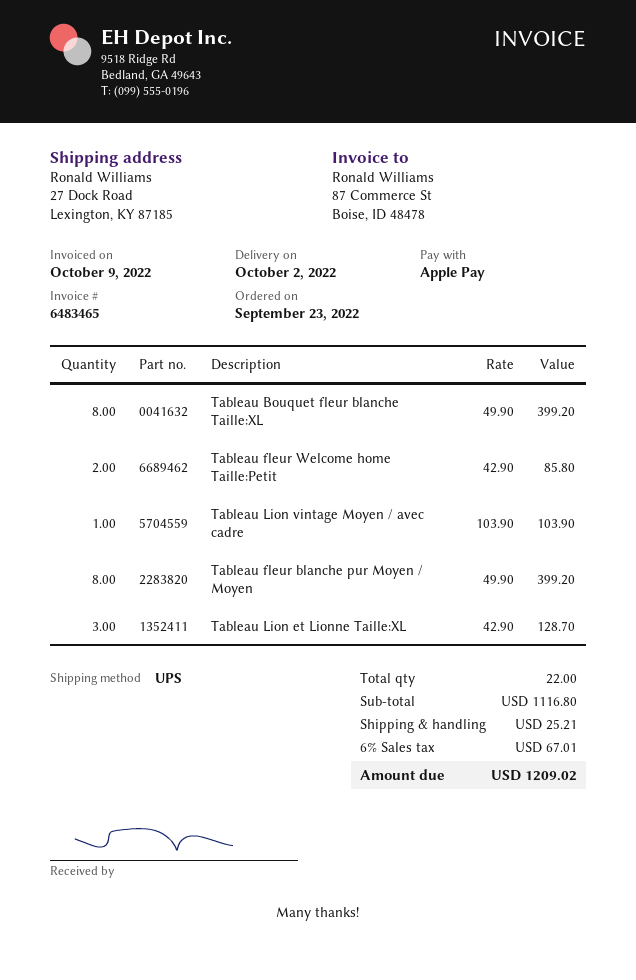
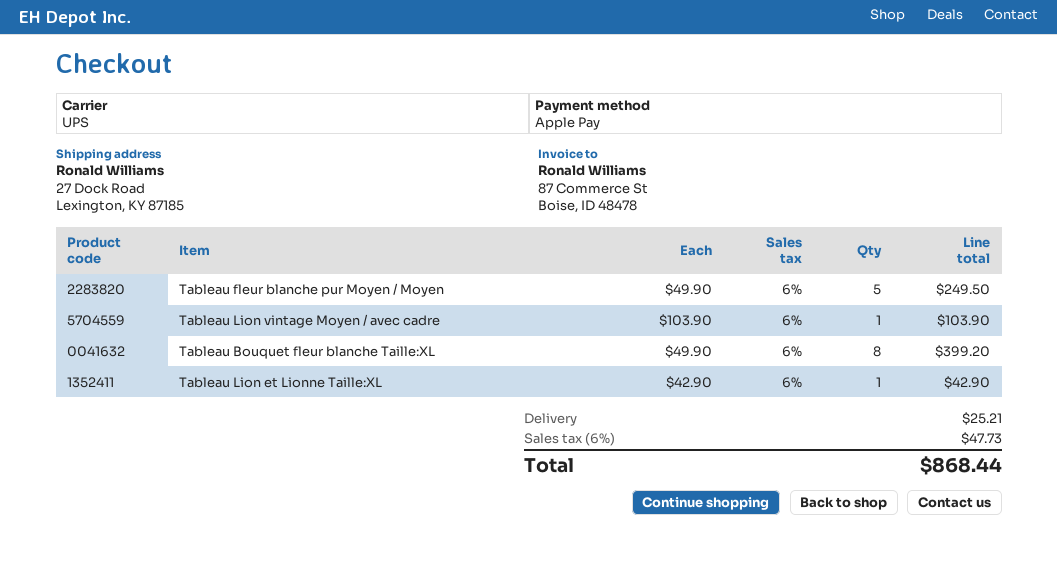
Tableau fleur Welcome home Taille:Petit: 2 x 42.90 = 85.80 -> none
Tableau fleur blanche pur Moyen / Moyen: 8 x 49.90 = 399.20 -> 5 x 49.90 = 249.50
Tableau Lion et Lionne Taille:XL: 3 x 42.90 = 128.70 -> 1 x 42.90 = 42.90
tax: 6% = 67.01 -> 6% = 47.73
total: 1209.02 -> 868.44

